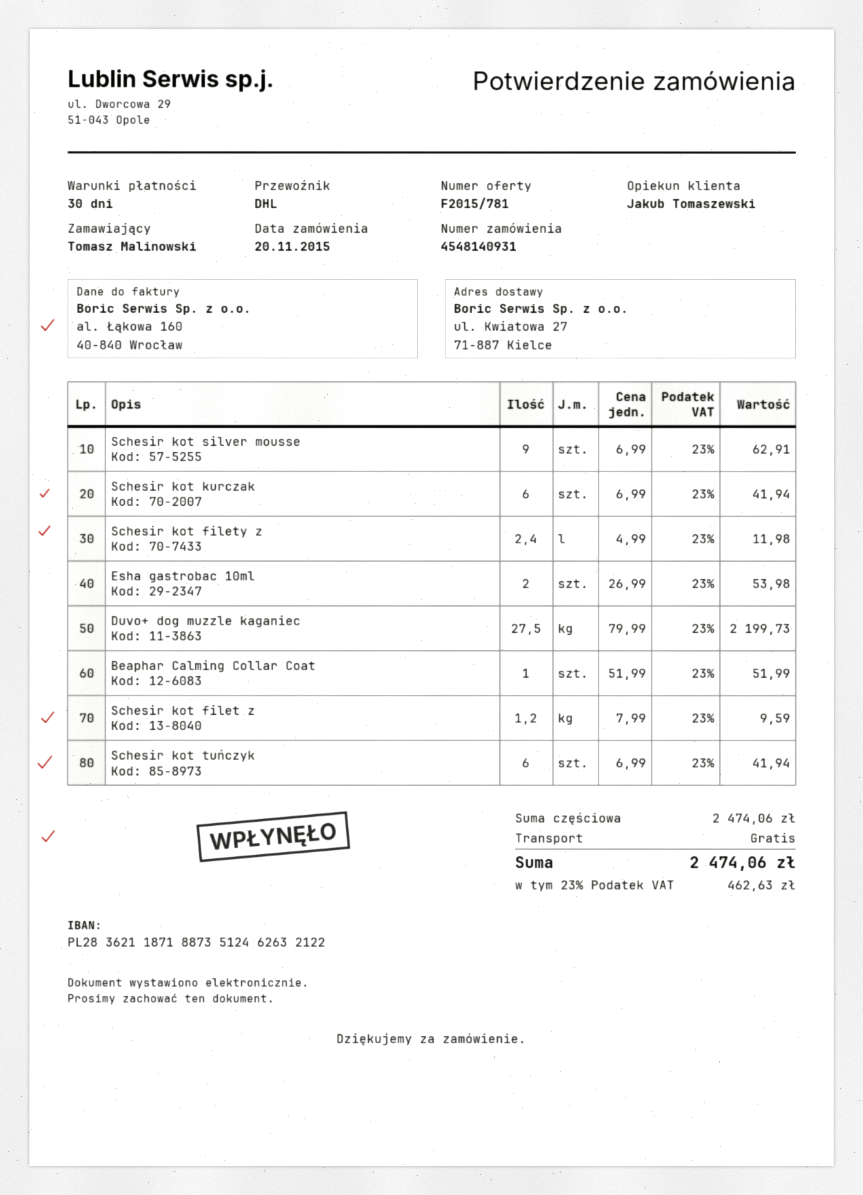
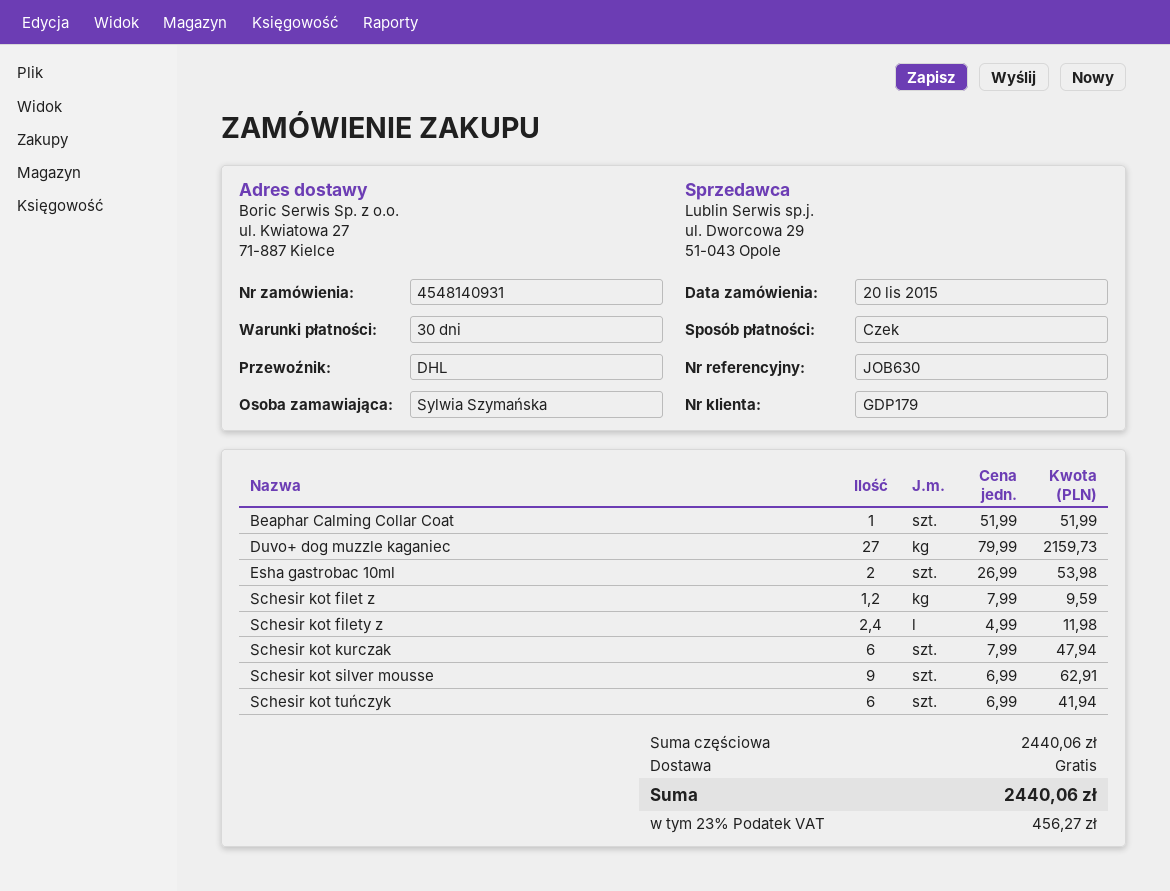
ordered by: Tomasz Malinowski -> Sylwia Szymańska
Schesir kot kurczak: 6 x 6.99 = 41.94 -> 6 x 7.99 = 47.94
Duvo+ dog muzzle kaganiec: 27.5 x 79.99 = 2199.73 -> 27 x 79.99 = 2159.73
subtotal: 2474.06 -> 2440.06
tax: 23% = 462.63 -> 23% = 456.27
total: 2474.06 -> 2440.06

